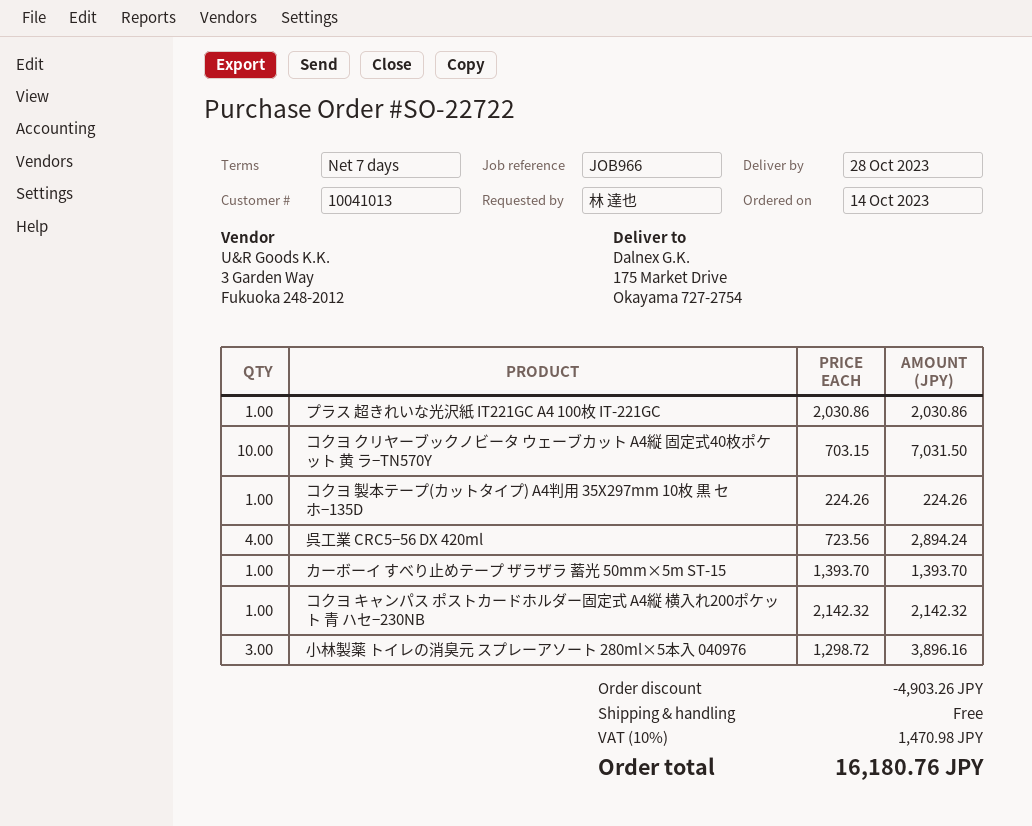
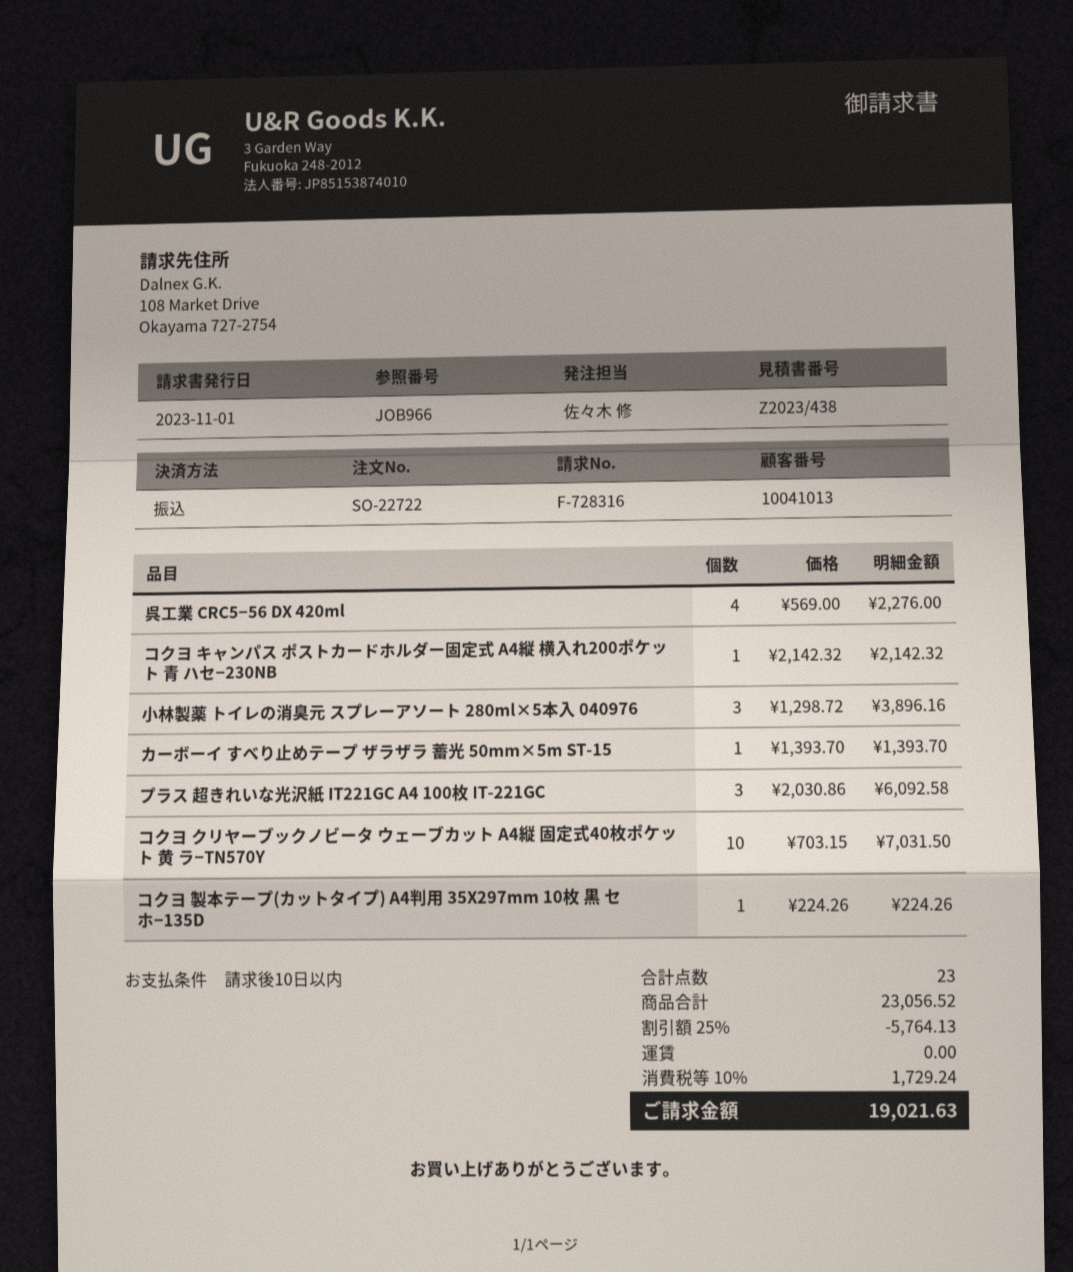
payment terms: 7 days -> 10 days
ordered by: 林 達也 -> 佐々木 修
プラス 超きれいな光沢紙 IT221GC A4 100枚 IT-221GC: 1 x 2030.86 = 2030.86 -> 3 x 2030.86 = 6092.58
呉工業 CRC5−56 DX 420ml: 4 x 723.56 = 2894.24 -> 4 x 569.00 = 2276.00
discount: 4903.26 -> 5764.13
tax: 10% = 1470.98 -> 10% = 1729.24
total: 16180.76 -> 19021.63

